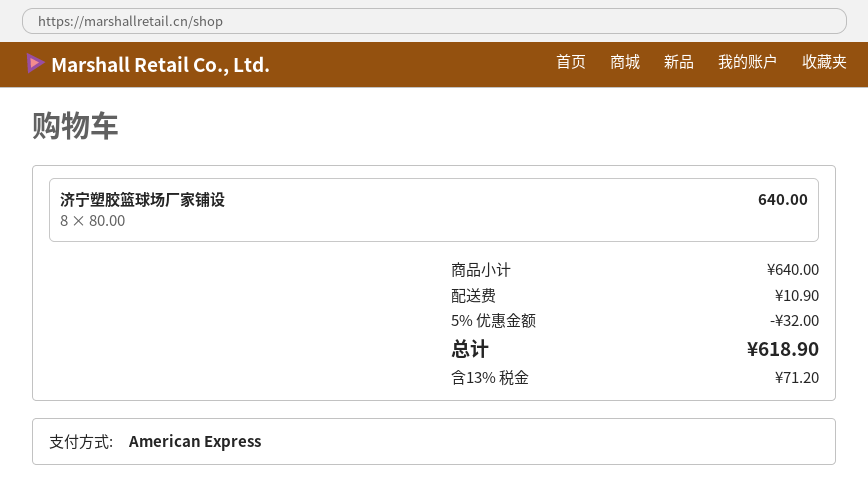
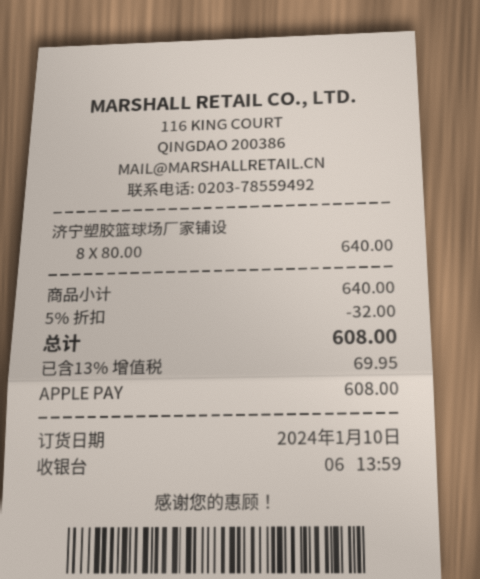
payment method: American Express -> Apple Pay
shipping: 10.90 -> none
tax: 13% = 71.20 -> 13% = 69.95
total: 618.90 -> 608.00

